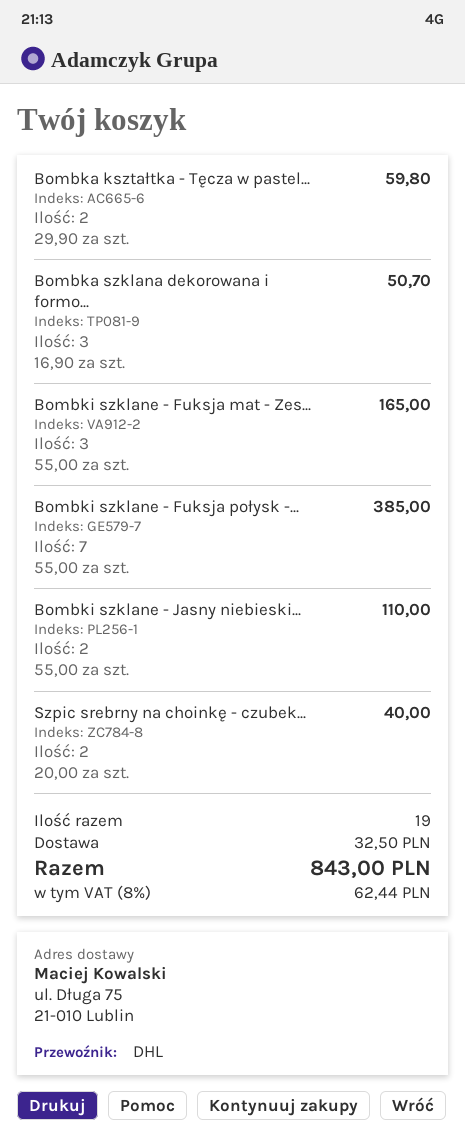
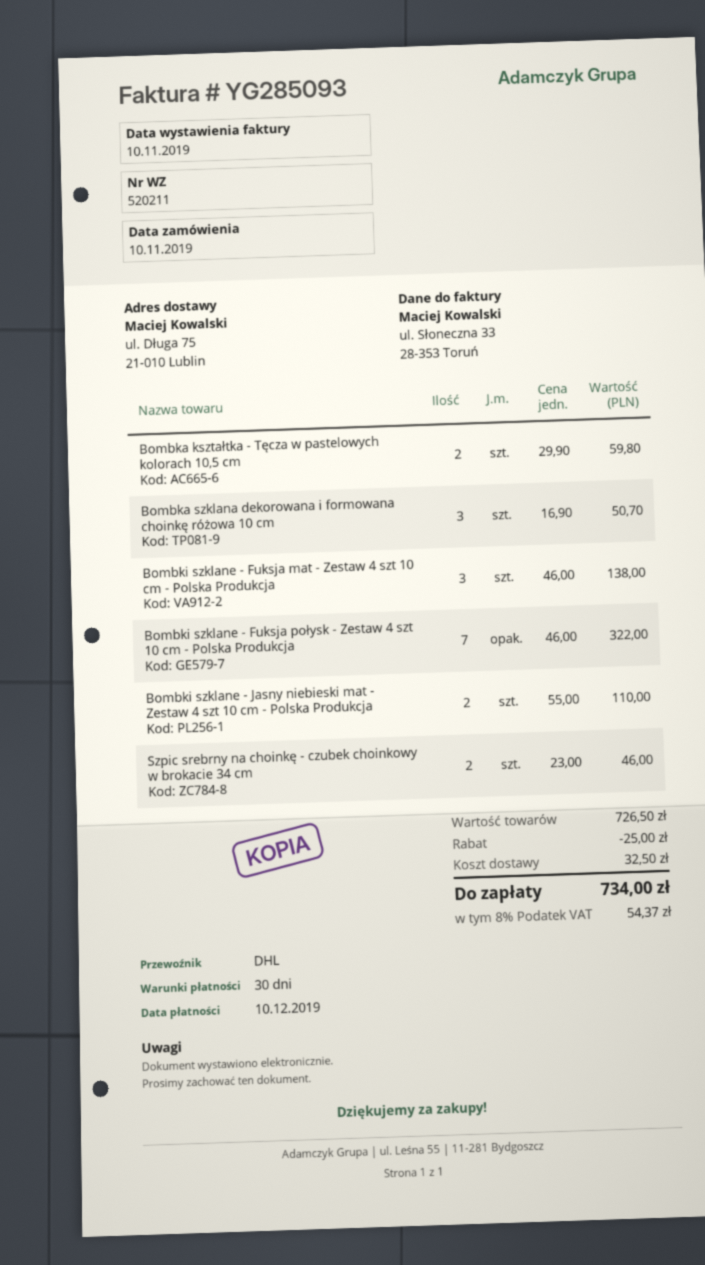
Bombki szklane - Fuksja mat - Zes...: 3 x 55.00 = 165.00 -> 3 x 46.00 = 138.00
Bombki szklane - Fuksja połysk -...: 7 x 55.00 = 385.00 -> 7 x 46.00 = 322.00
Szpic srebrny na choinkę - czubek...: 2 x 20.00 = 40.00 -> 2 x 23.00 = 46.00
discount: none -> 25.00
tax: 8% = 62.44 -> 8% = 54.37
total: 843.00 -> 734.00

